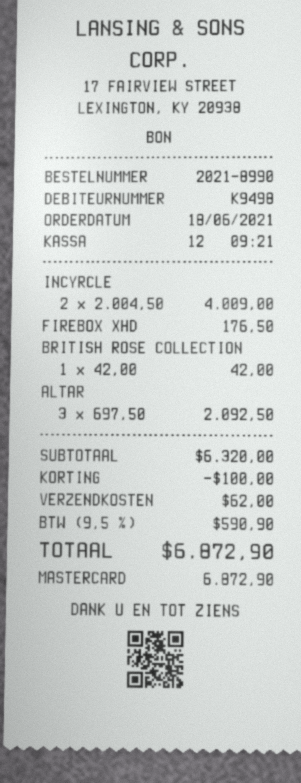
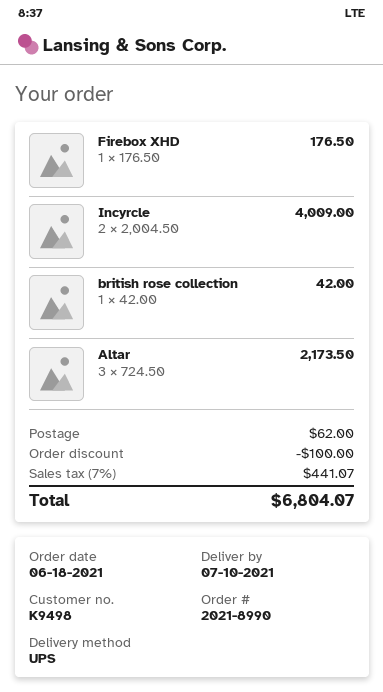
ALTAR: 3 x 697.50 = 2092.50 -> 3 x 724.50 = 2173.50
tax: 9.5% = 590.90 -> 7% = 441.07
total: 6872.90 -> 6804.07

